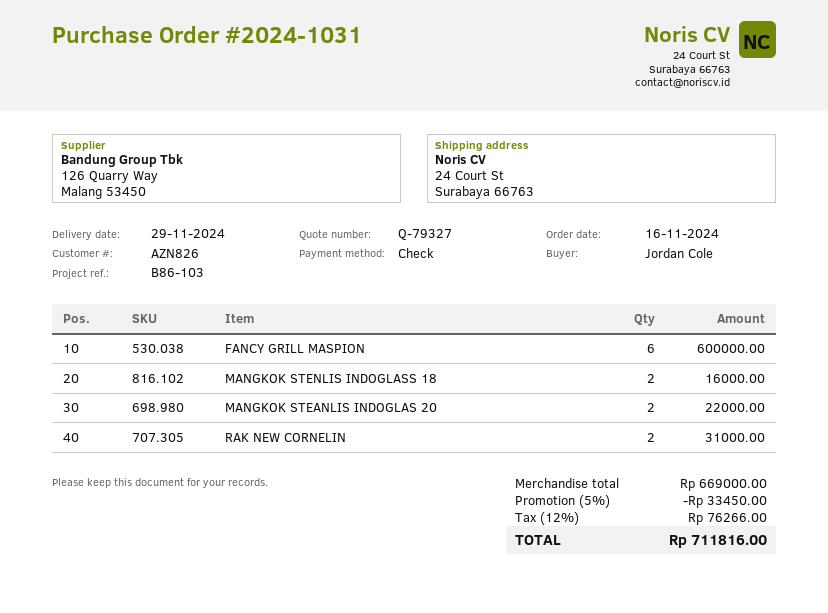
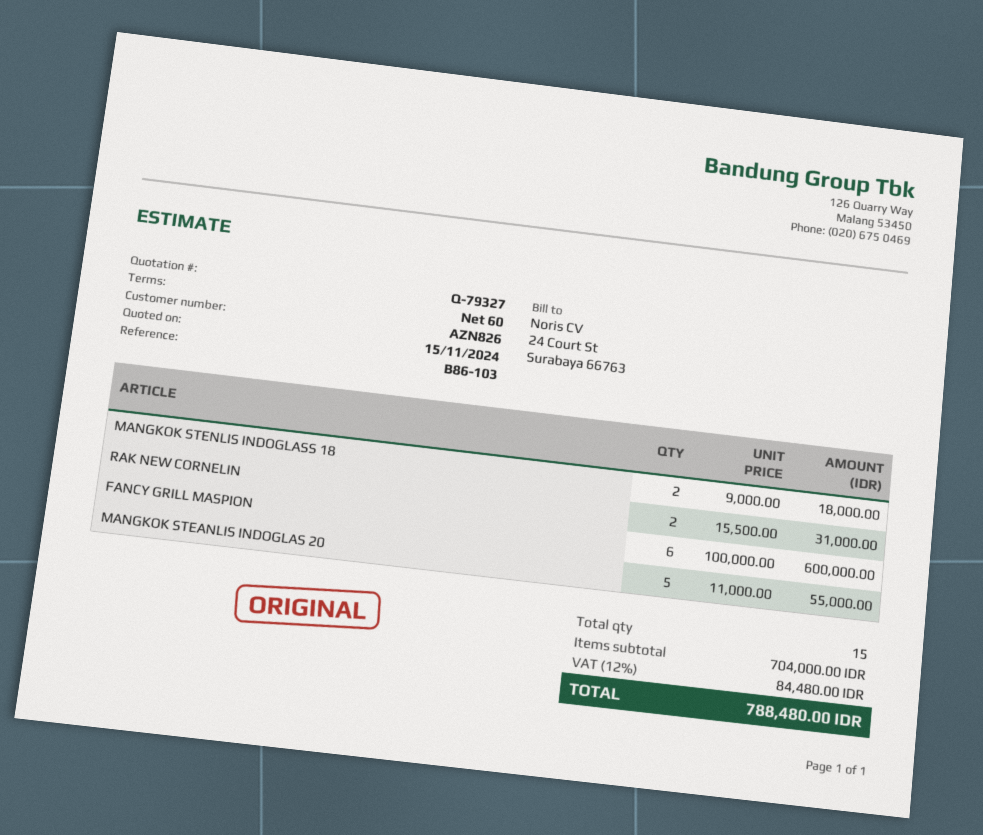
MANGKOK STENLIS INDOGLASS 18: 2 for 16000.00 -> 2 for 18000.00
MANGKOK STEANLIS INDOGLAS 20: 2 for 22000.00 -> 5 for 55000.00
subtotal: 669000.00 -> 704000.00
discount: 5% = 33450.00 -> none
tax: 12% = 76266.00 -> 12% = 84480.00
total: 711816.00 -> 788480.00

